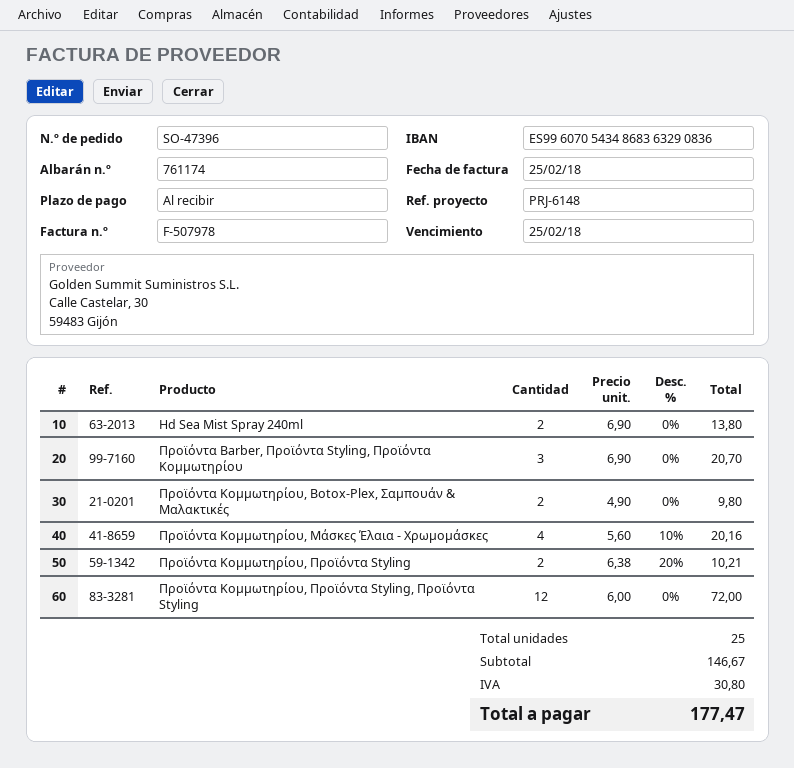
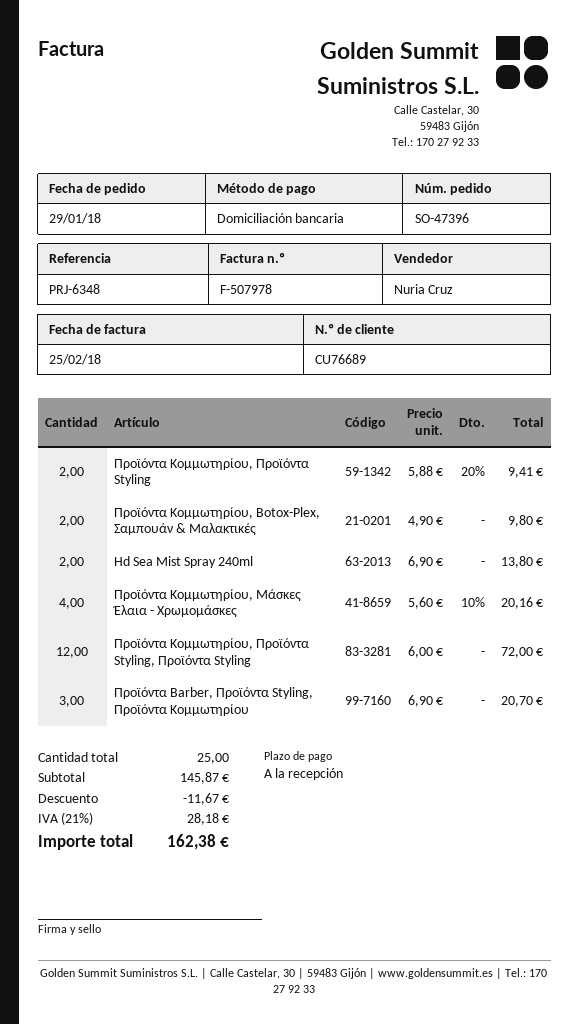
reference: PRJ-6148 -> PRJ-6348
Προϊόντα Κομμωτηρίου, Προϊόντα Styling: 2 x 6.38 - 20% = 10.21 -> 2 x 5.88 - 20% = 9.41
subtotal: 146.67 -> 145.87
discount: none -> 11.67
tax: 30.80 -> 28.18
total: 177.47 -> 162.38

